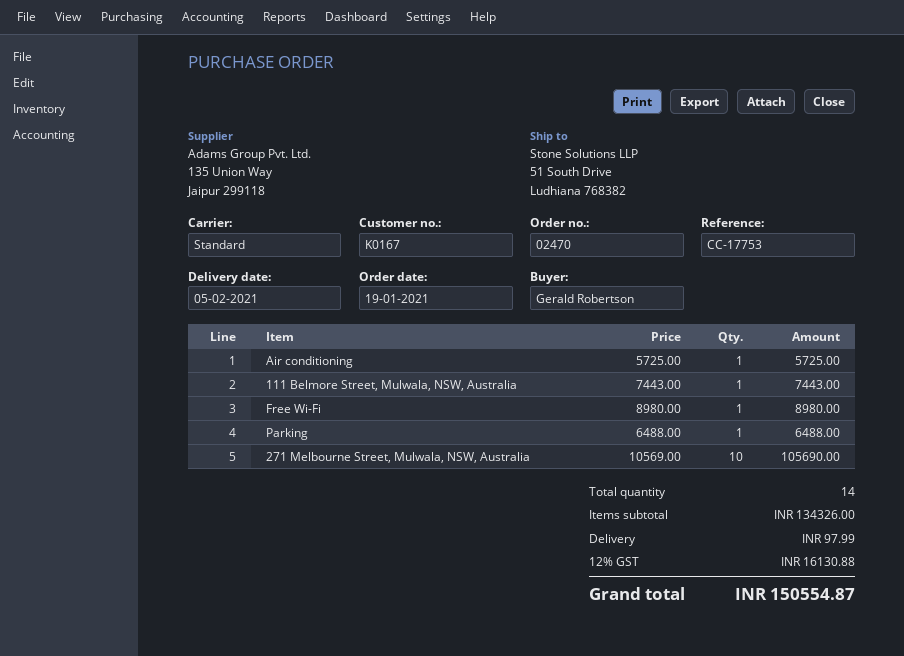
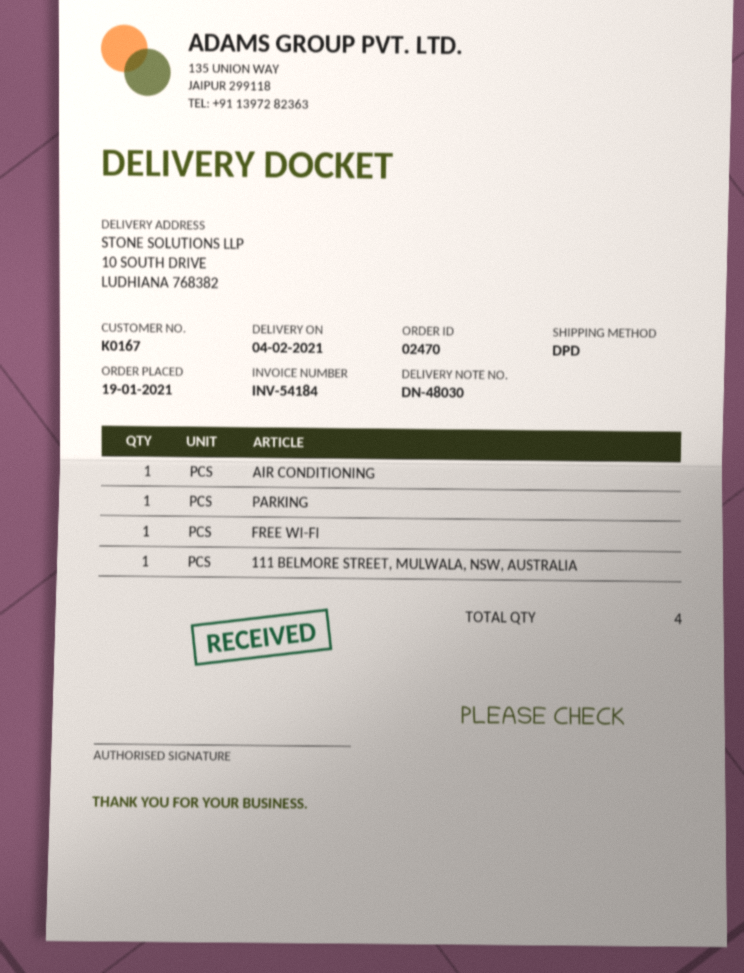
delivery date: 2021-02-05 -> 2021-02-04
shipping method: standard -> DPD
ship to: 51 South Drive, Ludhiana 768382 -> 10 SOUTH DRIVE, LUDHIANA 768382
271 Melbourne Street, Mulwala, NSW, Australia: 10 -> none
total quantity: 14 -> 4

